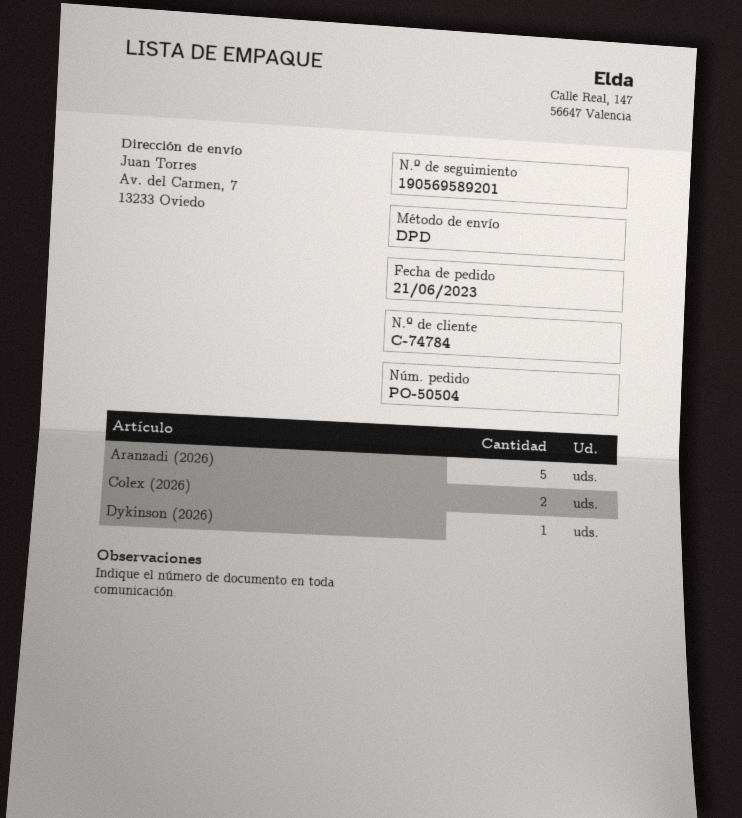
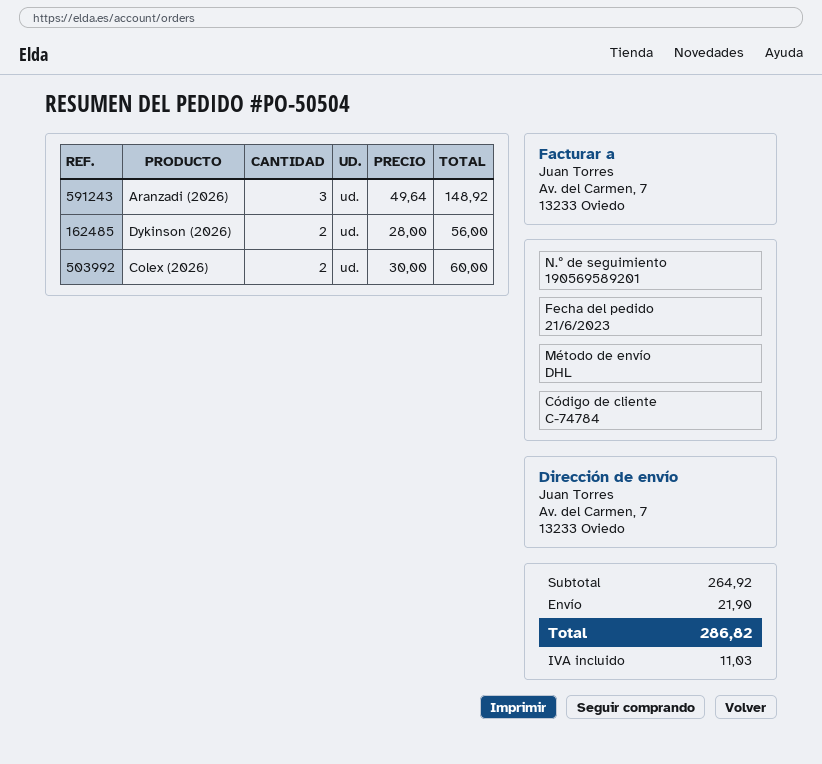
shipping method: DPD -> DHL
Aranzadi (2026): 5 -> 3
Dykinson (2026): 1 -> 2

